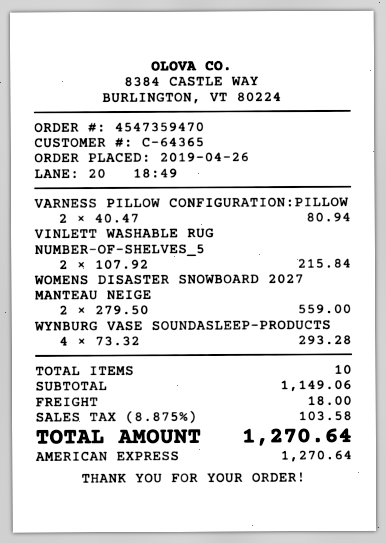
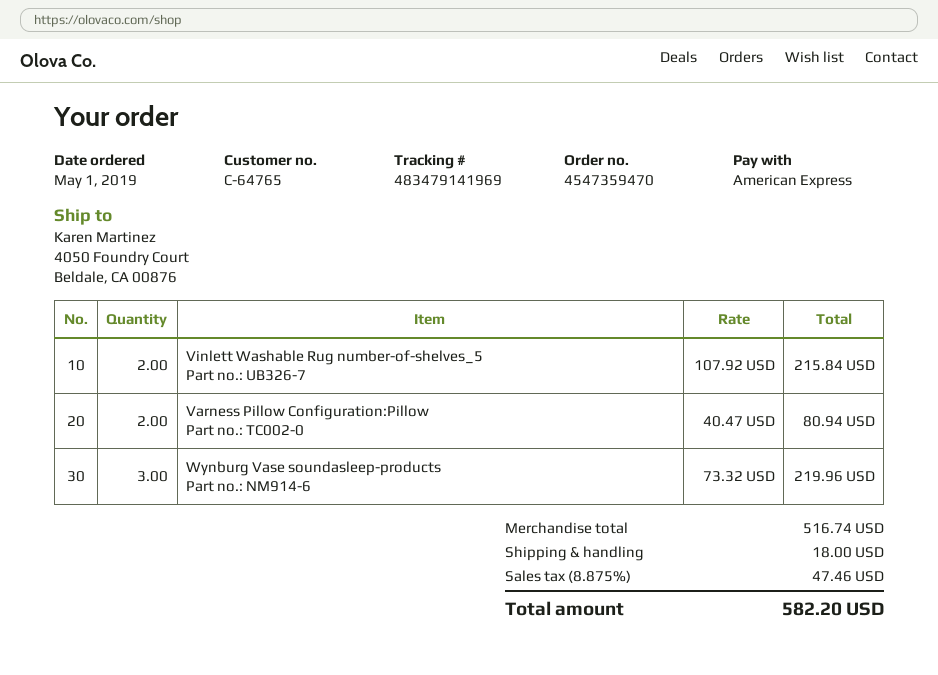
order date: 2019-04-26 -> 2019-05-01
customer number: C-64365 -> C-64765
WOMENS DISASTER SNOWBOARD 2027 MANTEAU NEIGE: 2 x 279.50 = 559.00 -> none
WYNBURG VASE SOUNDASLEEP-PRODUCTS: 4 x 73.32 = 293.28 -> 3 x 73.32 = 219.96
subtotal: 1149.06 -> 516.74
tax: 8.875% = 103.58 -> 8.875% = 47.46
total: 1270.64 -> 582.20

